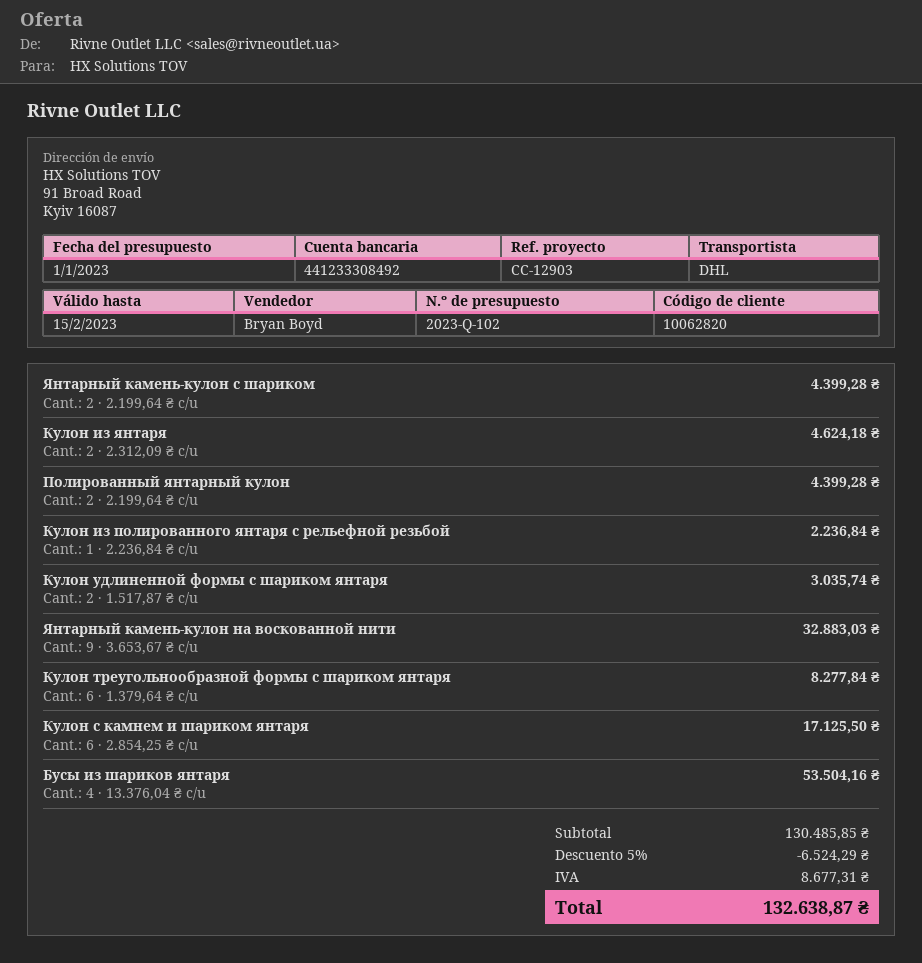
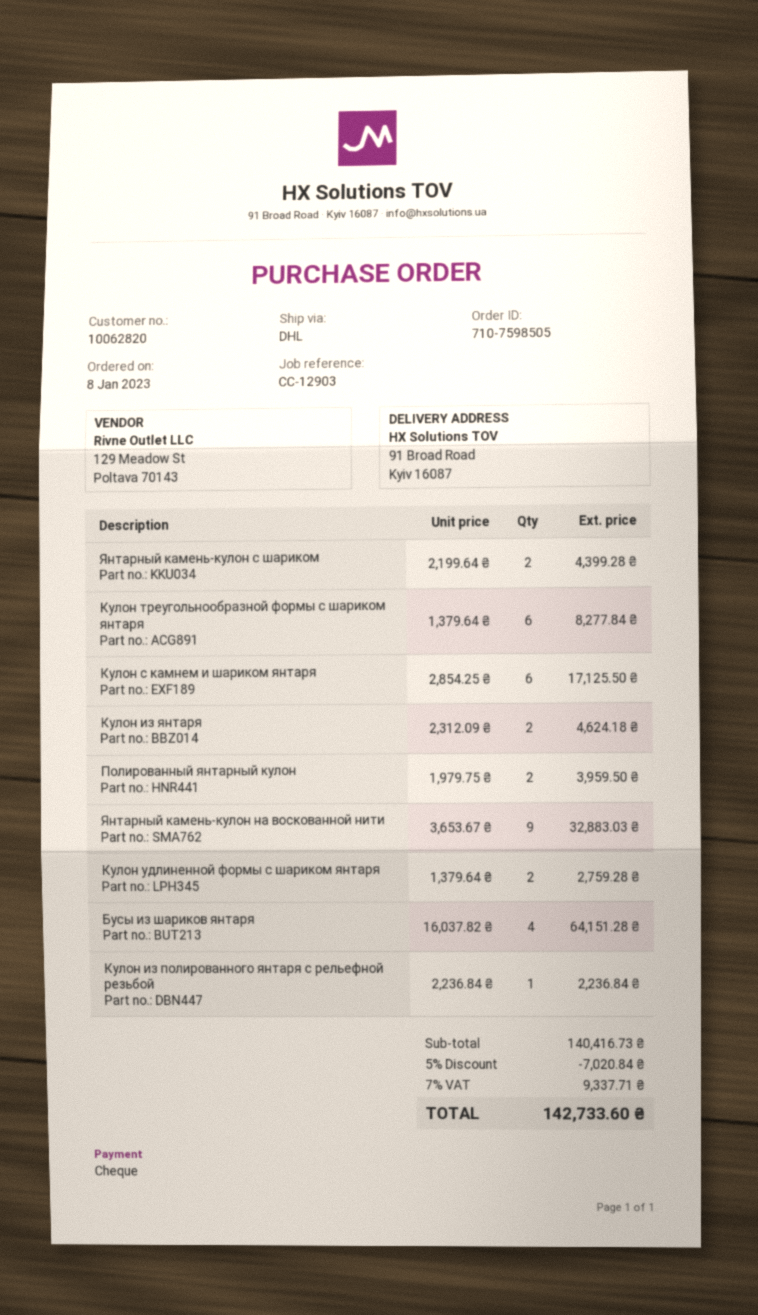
Полированный янтарный кулон: 2 x 2199.64 = 4399.28 -> 2 x 1979.75 = 3959.50
Кулон удлиненной формы с шариком янтаря: 2 x 1517.87 = 3035.74 -> 2 x 1379.64 = 2759.28
Бусы из шариков янтаря: 4 x 13376.04 = 53504.16 -> 4 x 16037.82 = 64151.28
subtotal: 130485.85 -> 140416.73
discount: 5% = 6524.29 -> 5% = 7020.84
tax: 8677.31 -> 9337.71
total: 132638.87 -> 142733.60

